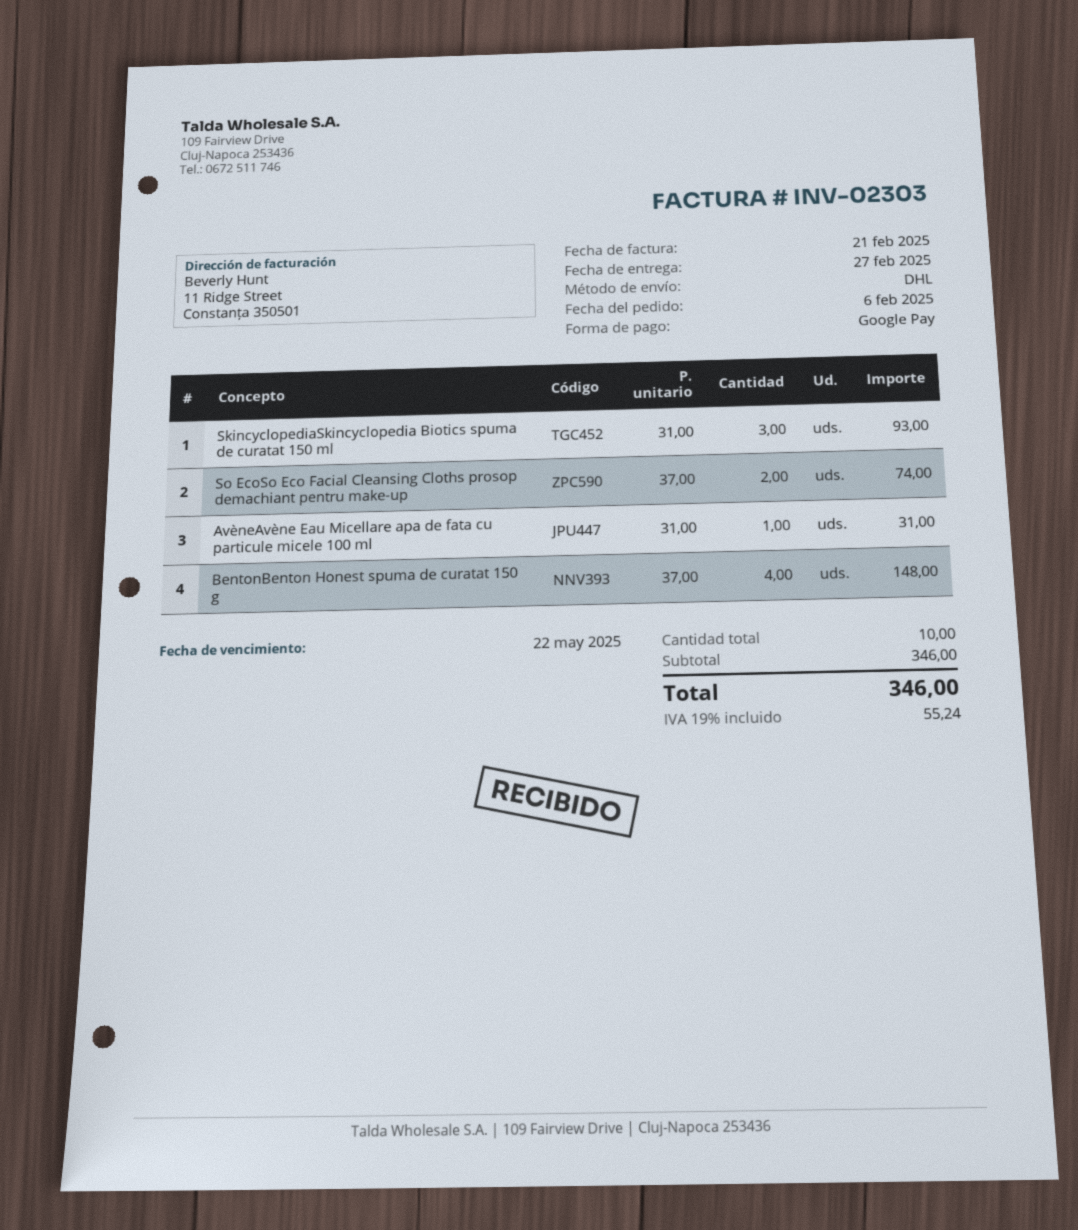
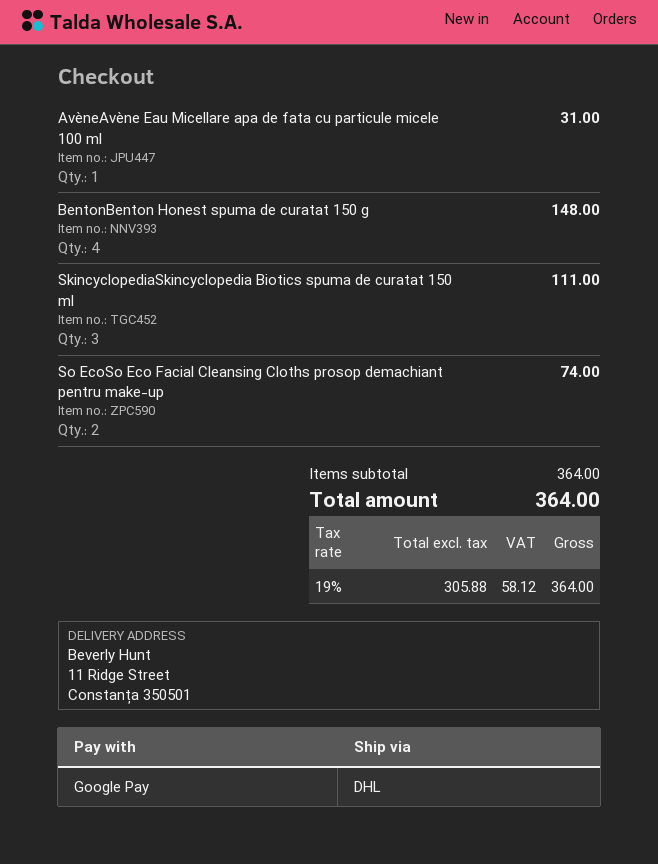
SkincyclopediaSkincyclopedia Biotics spuma de curatat 150 ml: 3 for 93.00 -> 3 for 111.00
subtotal: 346.00 -> 364.00
tax: 19% = 55.24 -> 19% = 58.12
total: 346.00 -> 364.00

